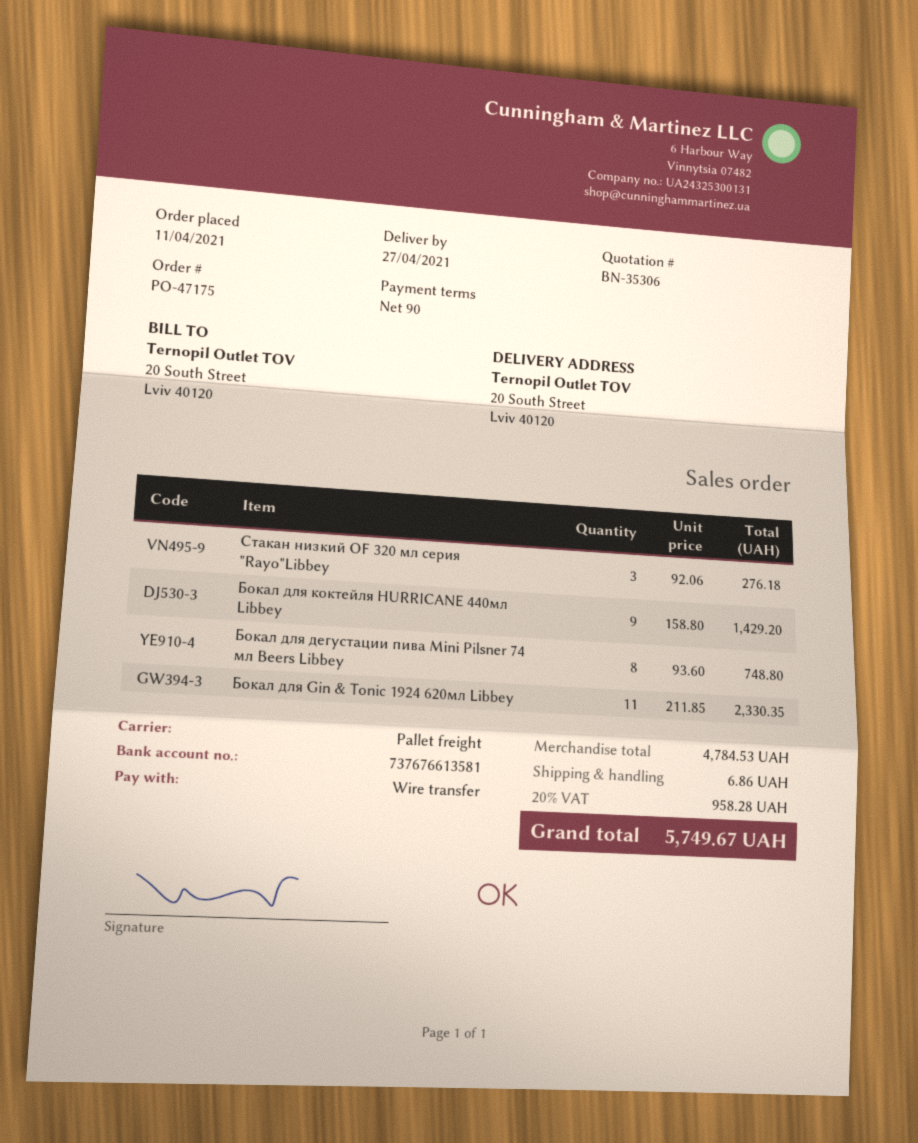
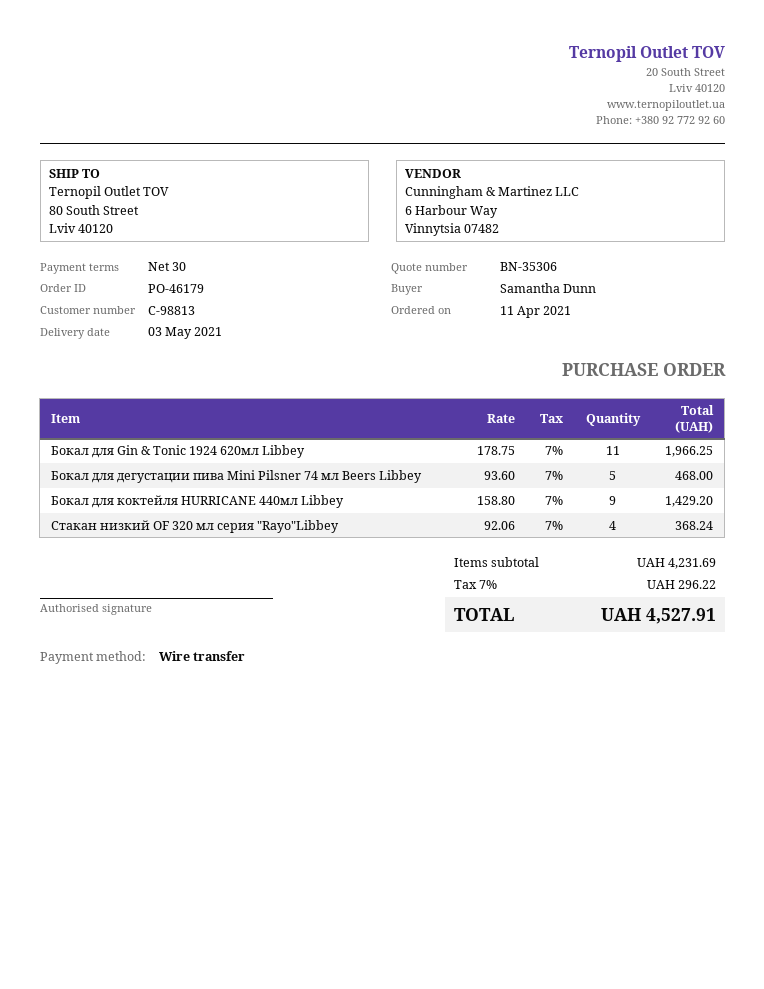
order number: PO-47175 -> PO-46179
delivery date: 2021-04-27 -> 2021-05-03
payment terms: 90 days -> 30 days
ship to: 20 South Street, Lviv 40120 -> 80 South Street, Lviv 40120
Стакан низкий OF 320 мл серия "Rayo"Libbey: 3 x 92.06 = 276.18 -> 4 x 92.06 = 368.24
Бокал для дегустации пива Mini Pilsner 74 мл Beers Libbey: 8 x 93.60 = 748.80 -> 5 x 93.60 = 468.00
Бокал для Gin & Tonic 1924 620мл Libbey: 11 x 211.85 = 2330.35 -> 11 x 178.75 = 1966.25
subtotal: 4784.53 -> 4231.69
shipping: 6.86 -> none
tax: 20% = 958.28 -> 7% = 296.22
total: 5749.67 -> 4527.91

